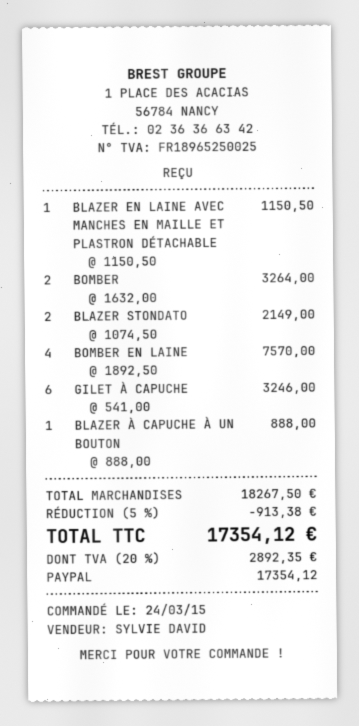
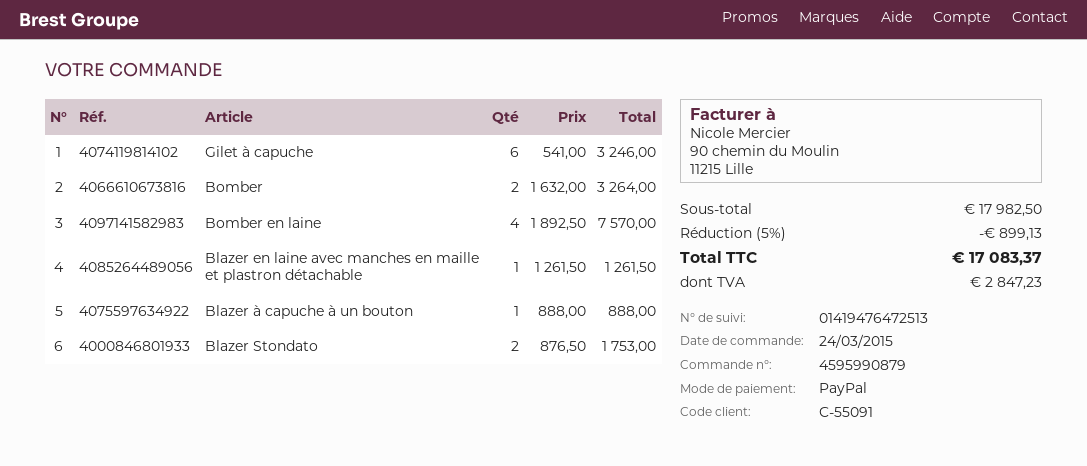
BLAZER EN LAINE AVEC MANCHES EN MAILLE ET PLASTRON DÉTACHABLE: 1 x 1150.50 = 1150.50 -> 1 x 1261.50 = 1261.50
BLAZER STONDATO: 2 x 1074.50 = 2149.00 -> 2 x 876.50 = 1753.00
subtotal: 18267.50 -> 17982.50
discount: 5% = 913.38 -> 5% = 899.13
tax: 2892.35 -> 2847.23
total: 17354.12 -> 17083.37

